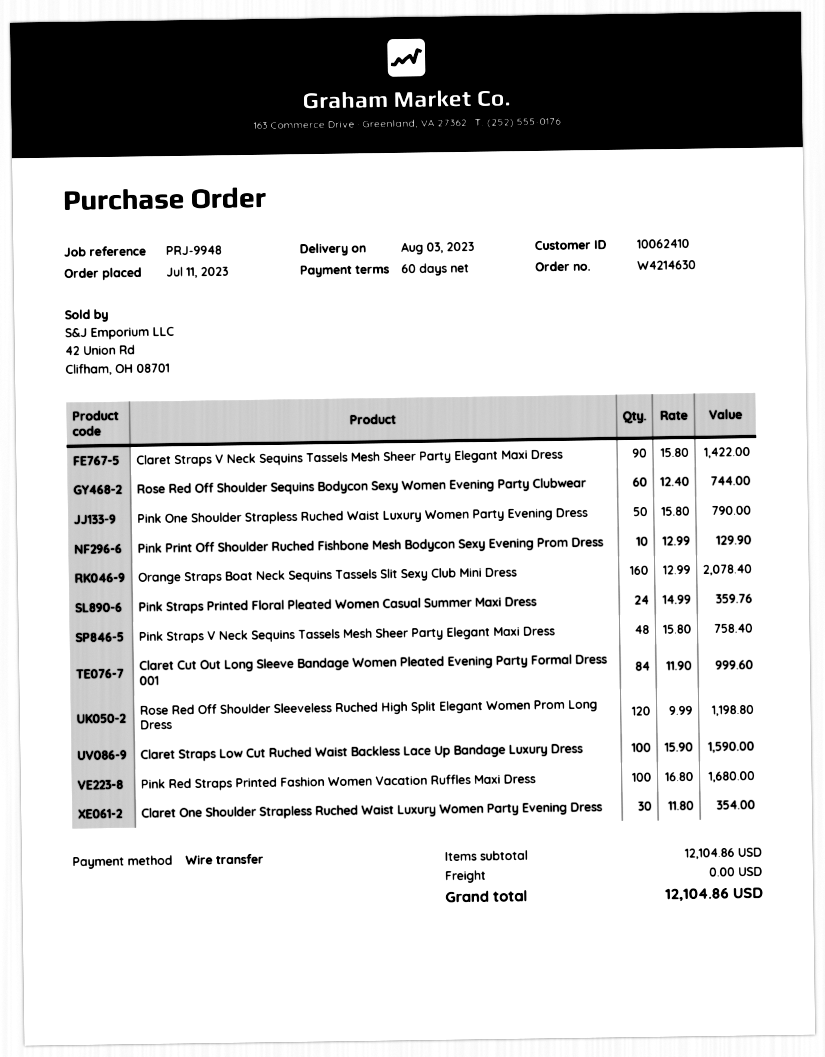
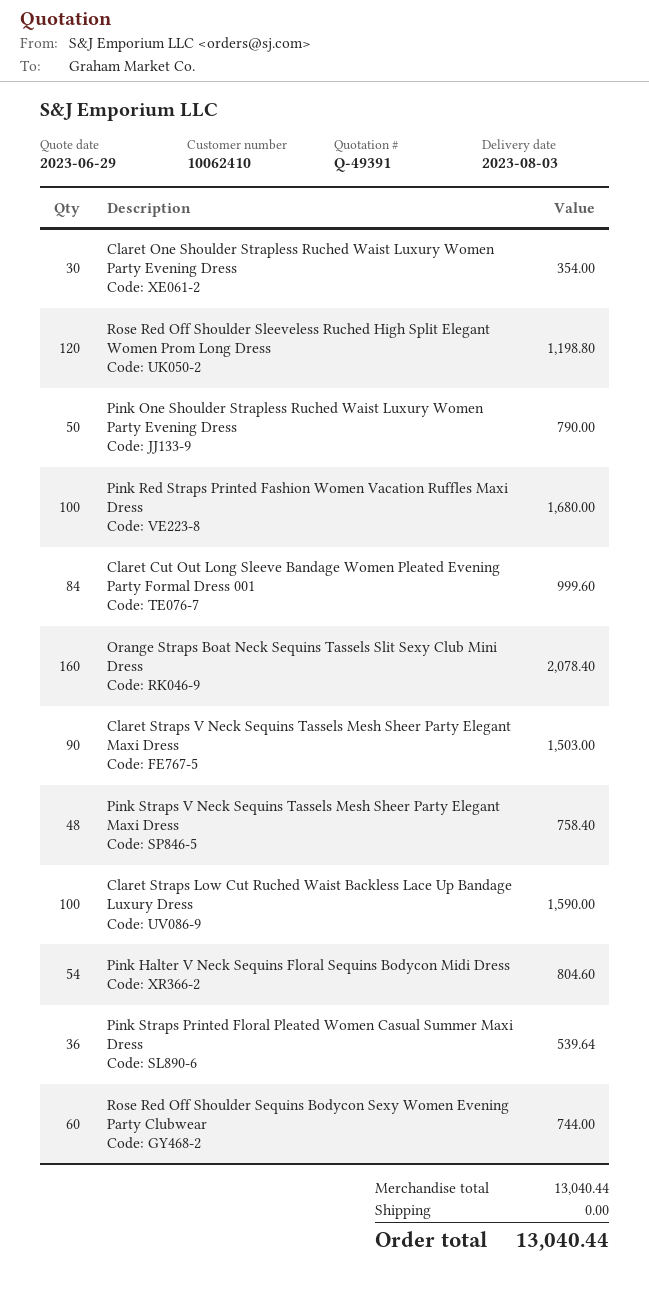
Claret Straps V Neck Sequins Tassels Mesh Sheer Party Elegant Maxi Dress: 90 for 1422.00 -> 90 for 1503.00
Pink Print Off Shoulder Ruched Fishbone Mesh Bodycon Sexy Evening Prom Dress: 10 for 129.90 -> none
Pink Straps Printed Floral Pleated Women Casual Summer Maxi Dress: 24 for 359.76 -> 36 for 539.64
Pink Halter V Neck Sequins Floral Sequins Bodycon Midi Dress: none -> 54 for 804.60
subtotal: 12104.86 -> 13040.44
total: 12104.86 -> 13040.44

